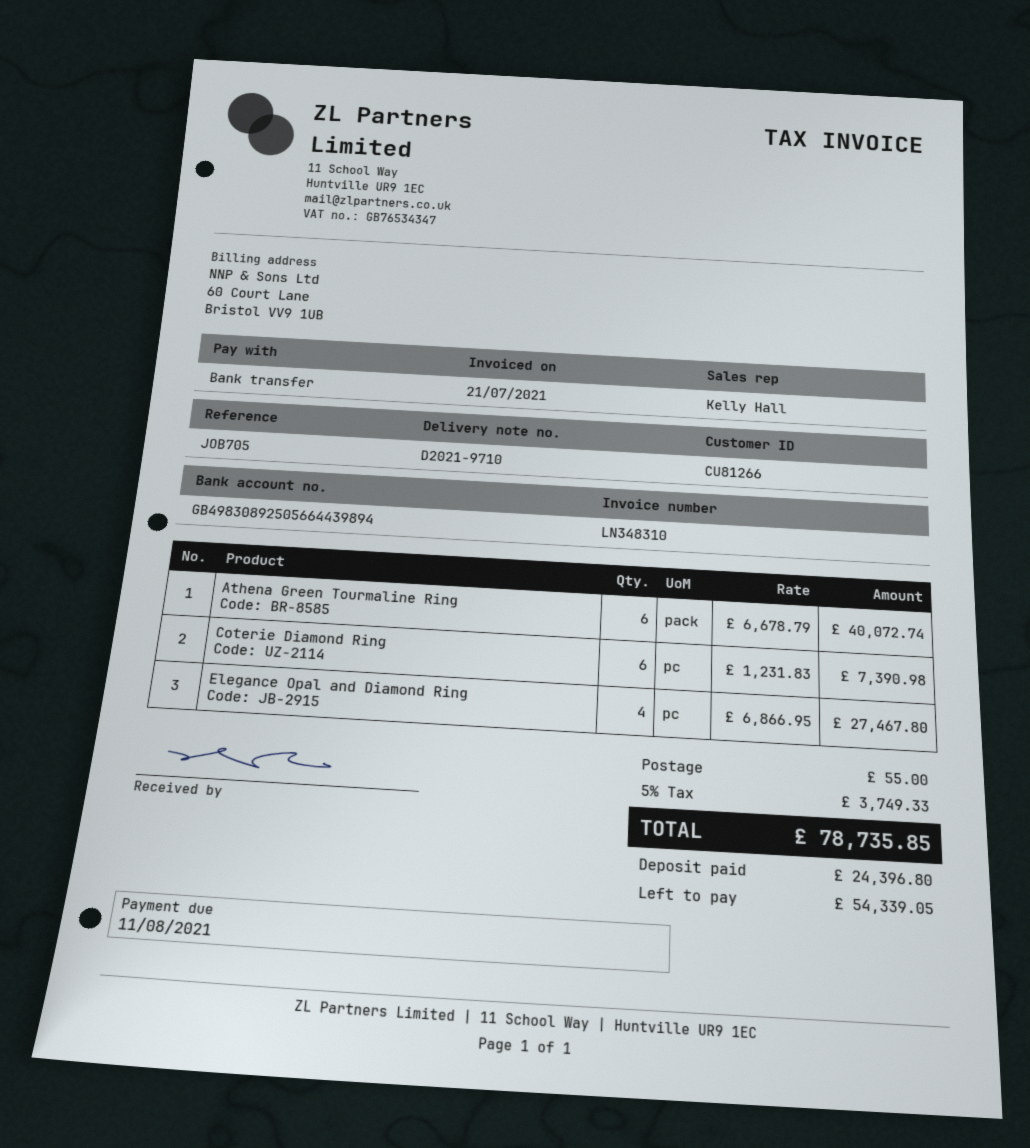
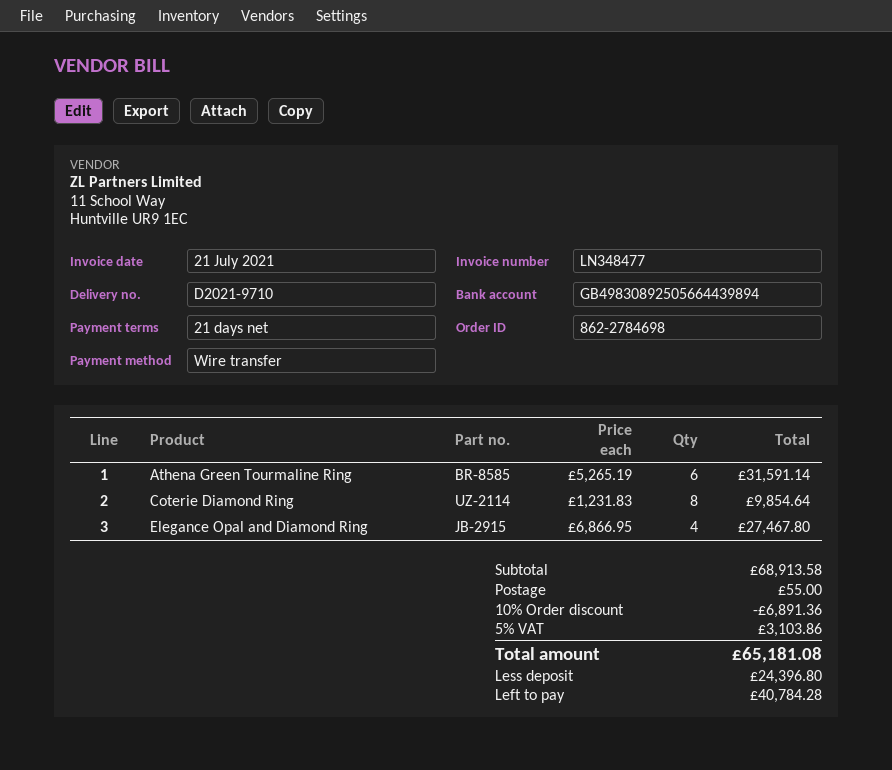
invoice number: LN348310 -> LN348477
Athena Green Tourmaline Ring: 6 x 6678.79 = 40072.74 -> 6 x 5265.19 = 31591.14
Coterie Diamond Ring: 6 x 1231.83 = 7390.98 -> 8 x 1231.83 = 9854.64
discount: none -> 10% = 6891.36
tax: 5% = 3749.33 -> 5% = 3103.86
total: 78735.85 -> 65181.08
balance: 54339.05 -> 40784.28

